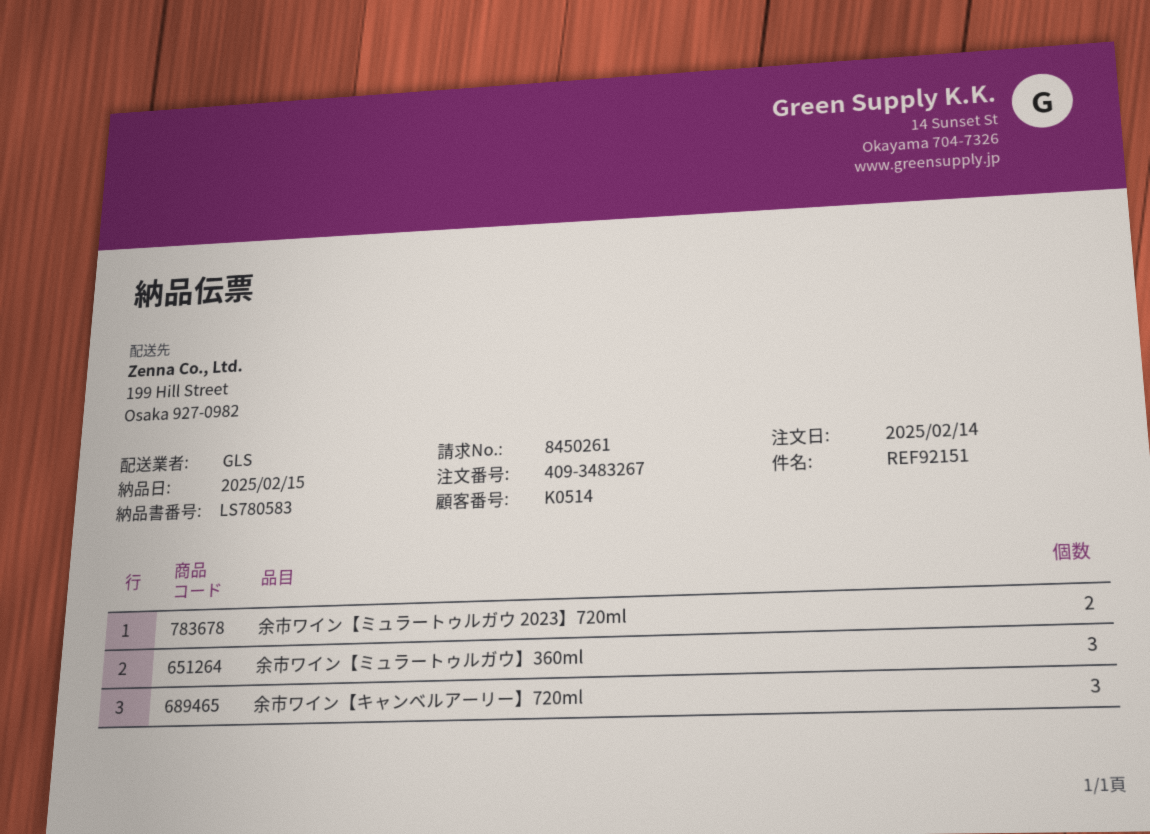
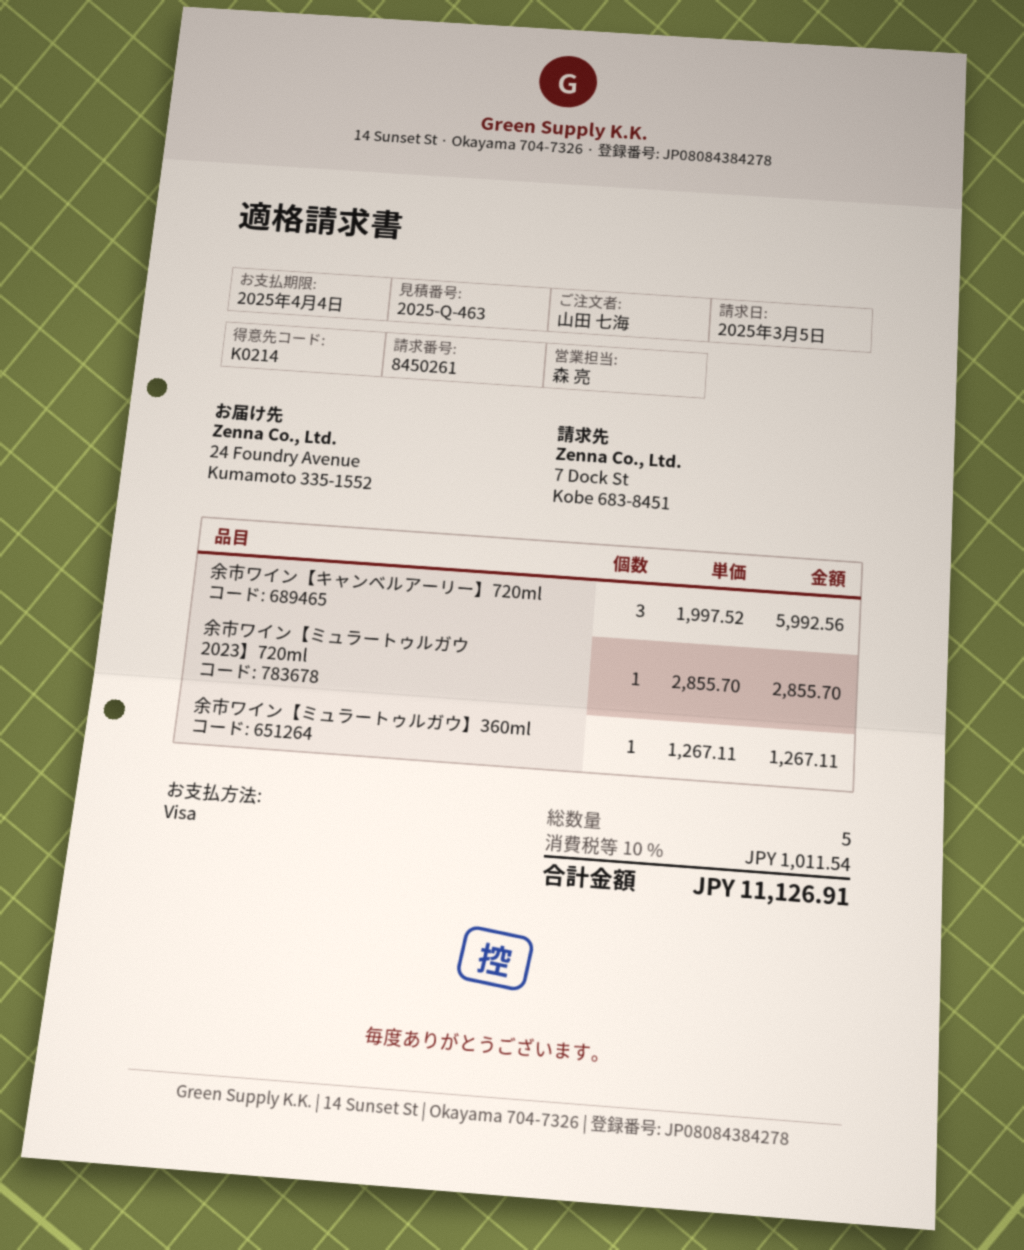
customer number: K0514 -> K0214
ship to: 199 Hill Street, Osaka 927-0982 -> 24 Foundry Avenue, Kumamoto 335-1552
余市ワイン【ミュラートゥルガウ 2023】720ml: 2 -> 1
余市ワイン【ミュラートゥルガウ】360ml: 3 -> 1

